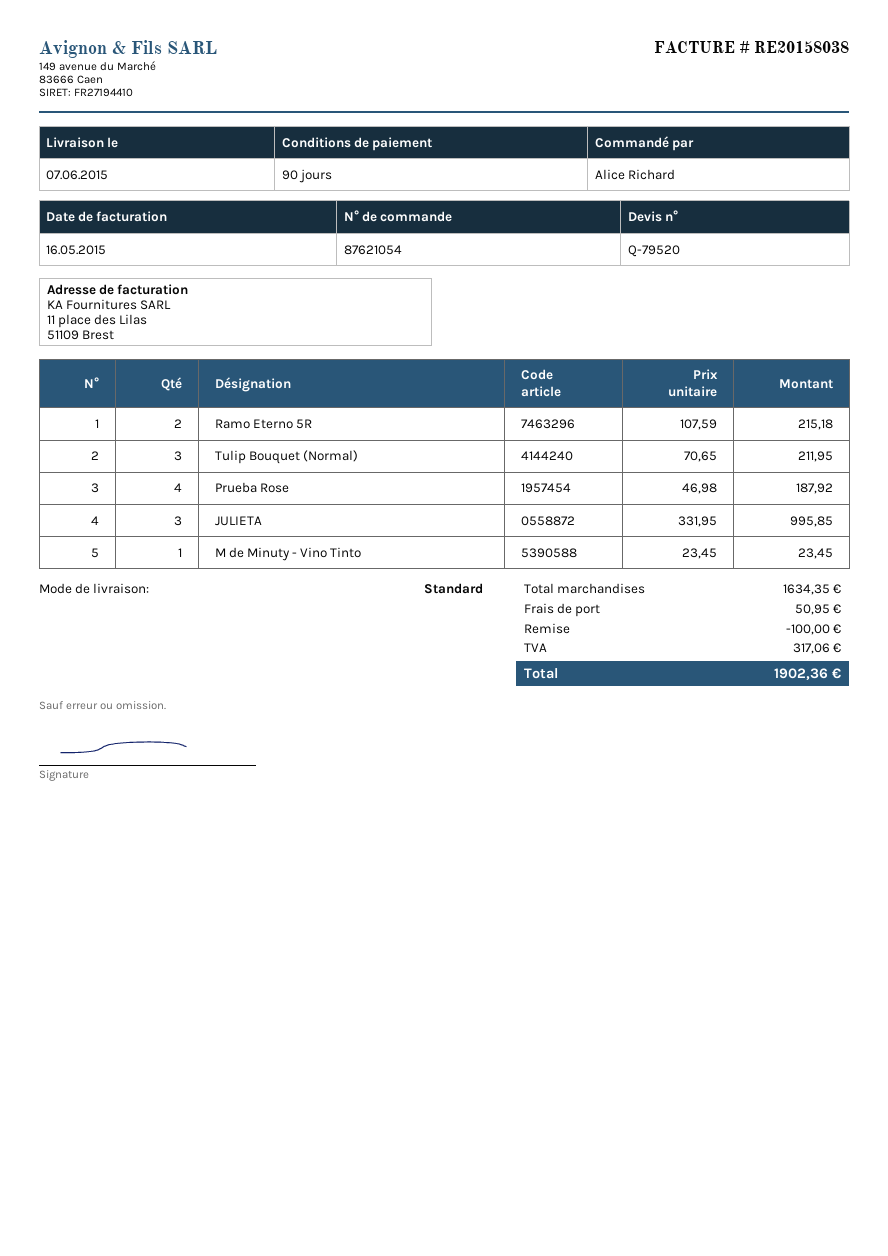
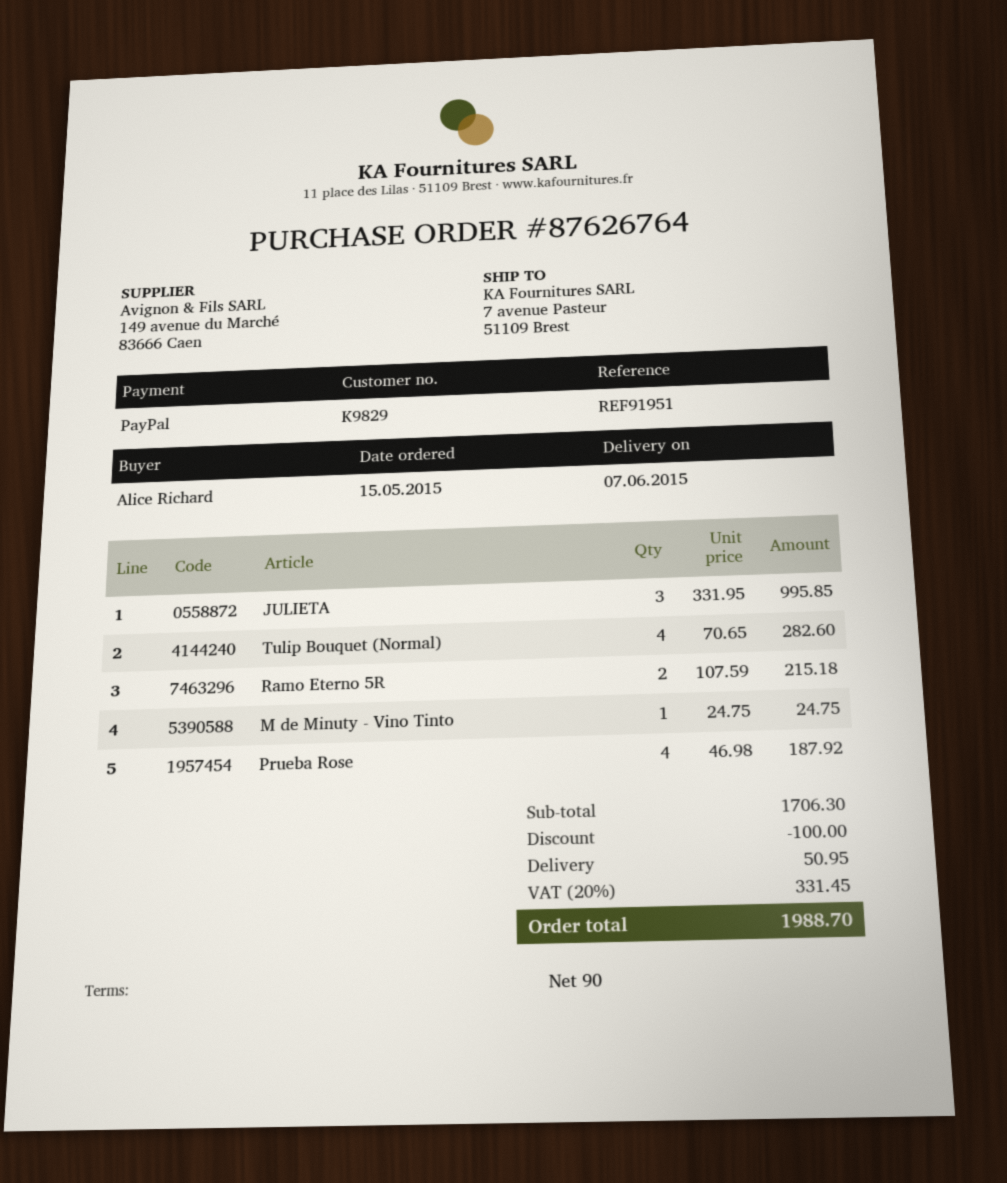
order number: 87621054 -> 87626764
Tulip Bouquet (Normal): 3 x 70.65 = 211.95 -> 4 x 70.65 = 282.60
M de Minuty - Vino Tinto: 1 x 23.45 = 23.45 -> 1 x 24.75 = 24.75
subtotal: 1634.35 -> 1706.30
tax: 317.06 -> 331.45
total: 1902.36 -> 1988.70

